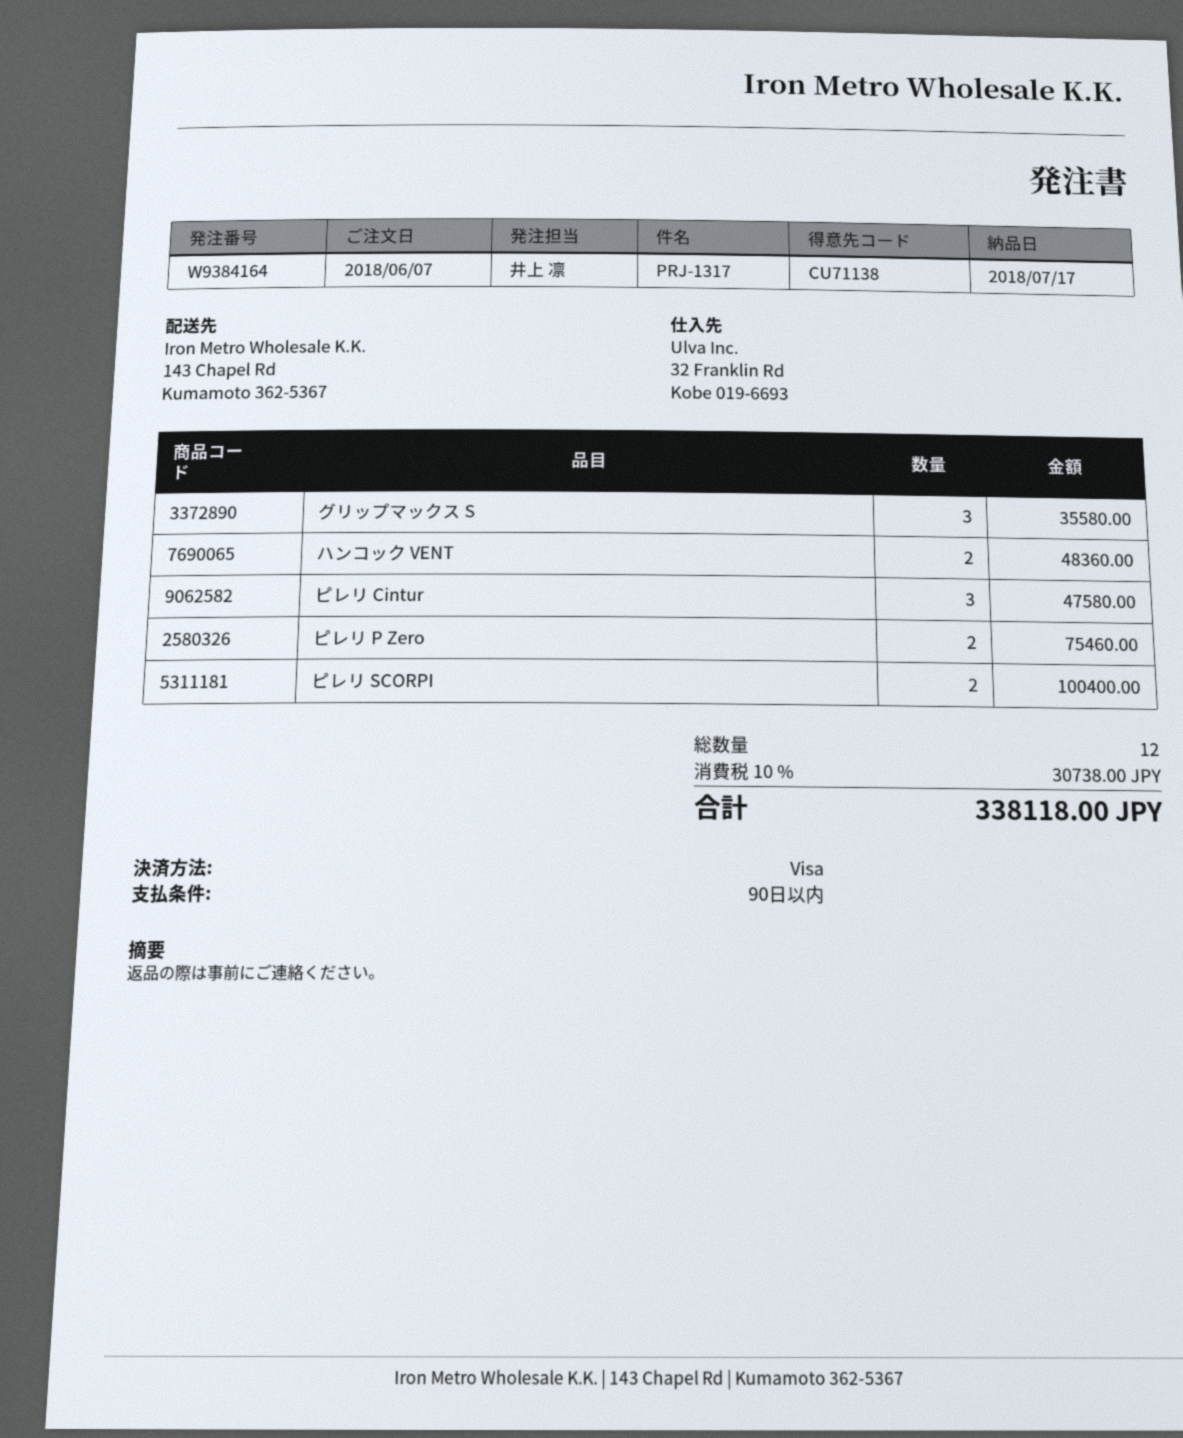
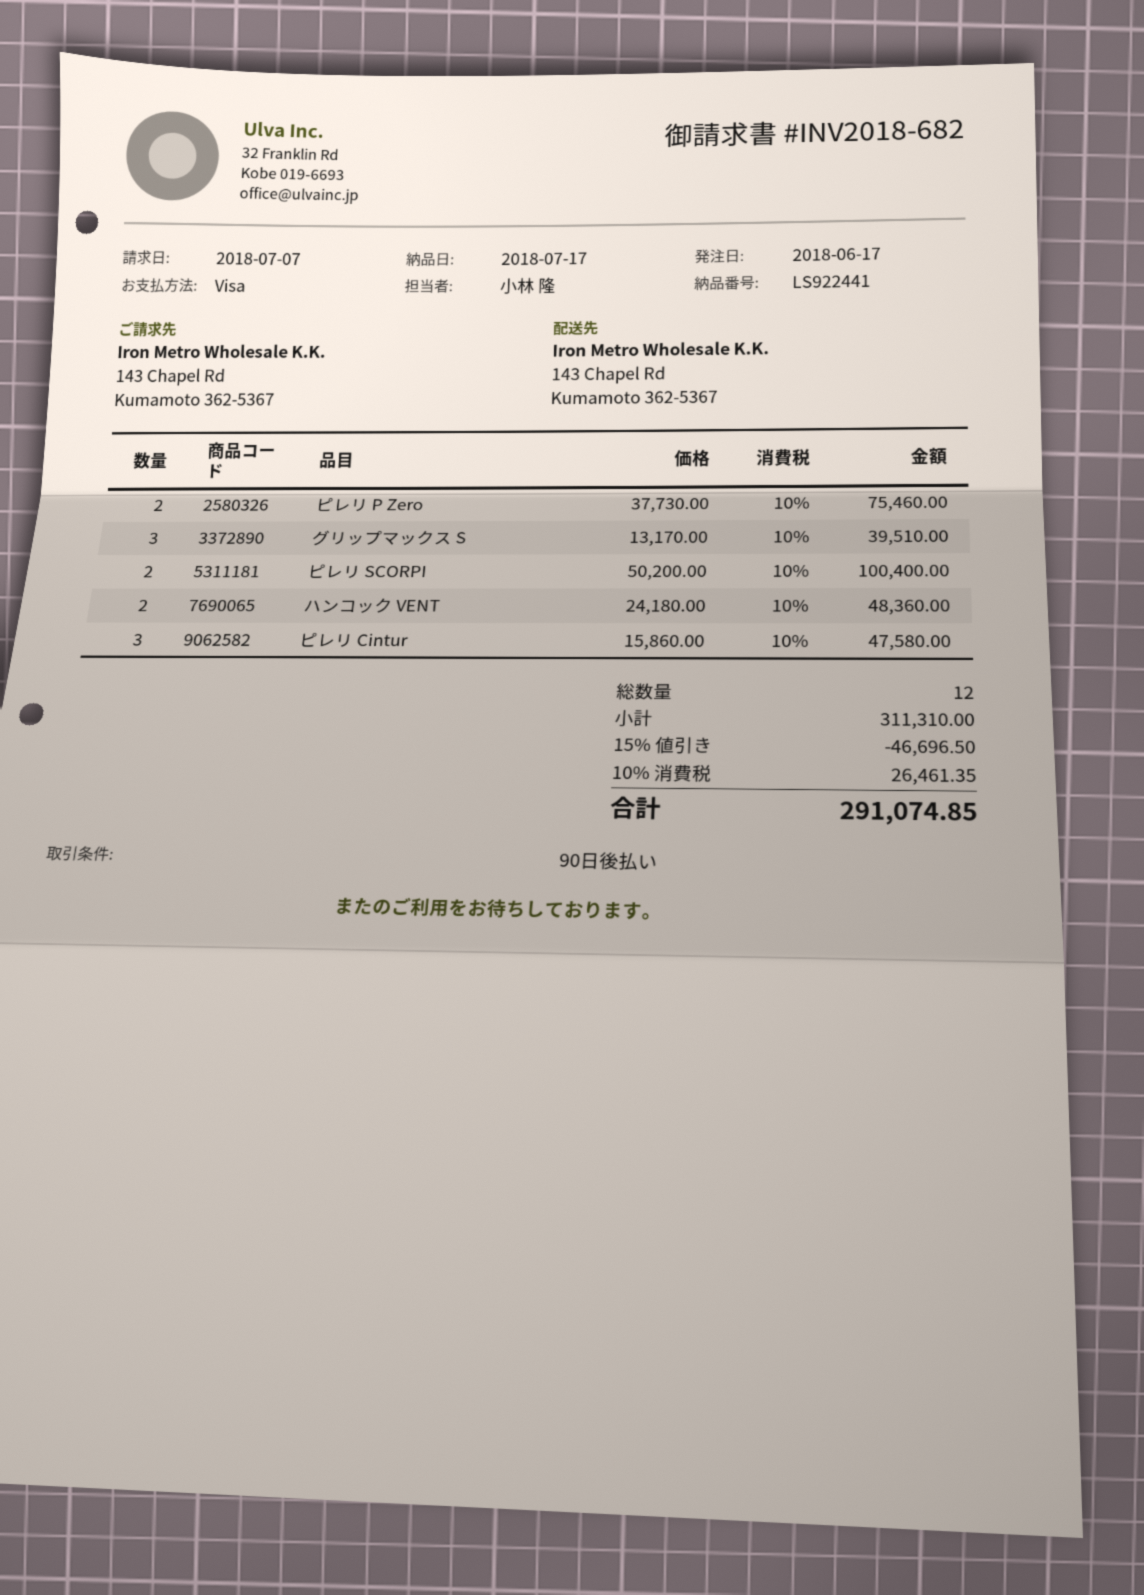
order date: 2018-06-07 -> 2018-06-17
グリップマックス S: 3 for 35580.00 -> 3 for 39510.00
discount: none -> 15% = 46696.50
tax: 10% = 30738.00 -> 10% = 26461.35
total: 338118.00 -> 291074.85

